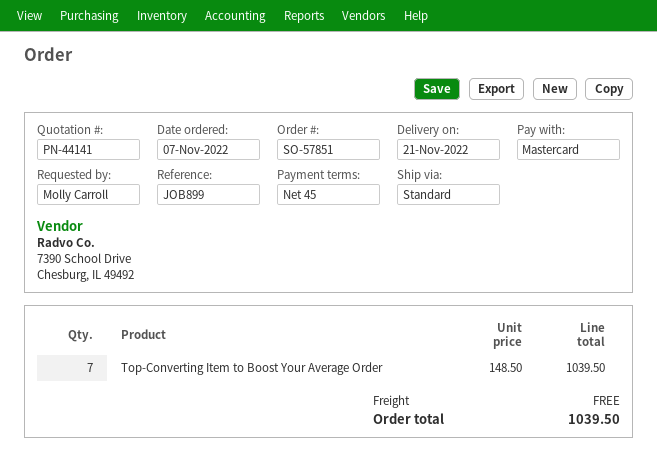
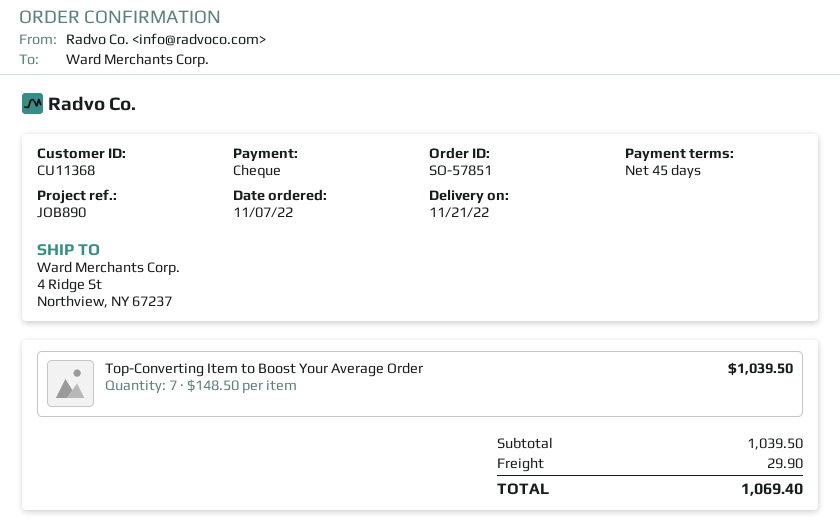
reference: JOB899 -> JOB890
payment method: Mastercard -> cheque
shipping: 0.00 -> 29.90
total: 1039.50 -> 1069.40

